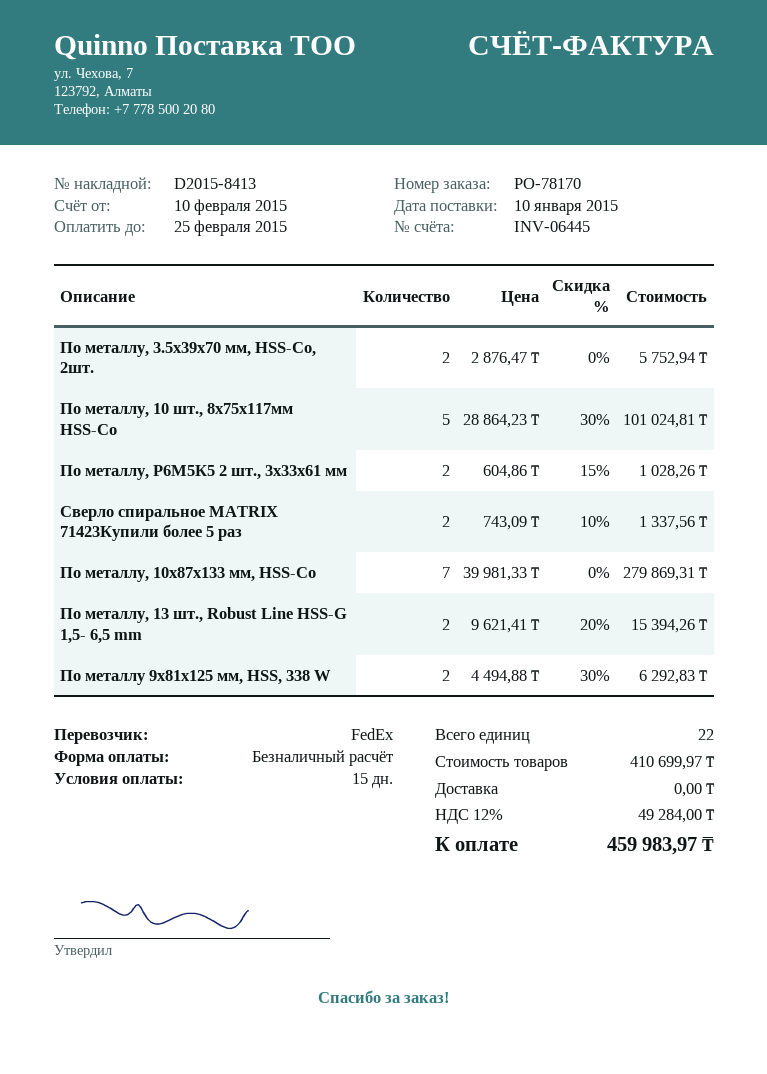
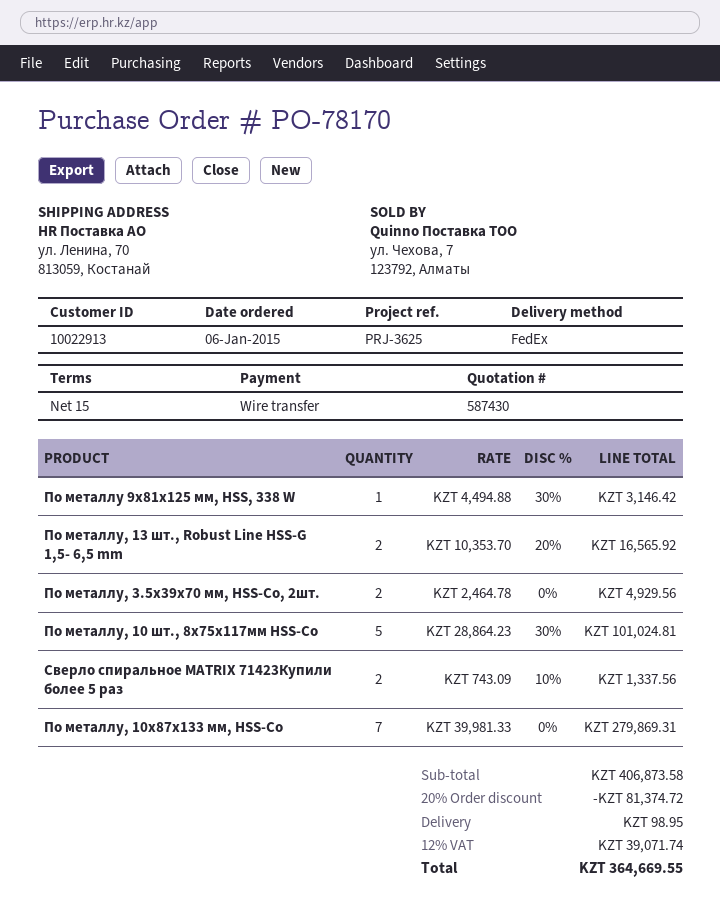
По металлу, 3.5x39x70 мм, HSS-Co, 2шт.: 2 x 2876.47 = 5752.94 -> 2 x 2464.78 = 4929.56
По металлу, Р6М5К5 2 шт., 3x33x61 мм: 2 x 604.86 - 15% = 1028.26 -> none
По металлу, 13 шт., Robust Line HSS-G 1,5- 6,5 mm: 2 x 9621.41 - 20% = 15394.26 -> 2 x 10353.70 - 20% = 16565.92
По металлу 9x81x125 мм, HSS, 338 W: 2 x 4494.88 - 30% = 6292.83 -> 1 x 4494.88 - 30% = 3146.42
subtotal: 410699.97 -> 406873.58
discount: none -> 20% = 81374.72
shipping: 0.00 -> 98.95
tax: 12% = 49284.00 -> 12% = 39071.74
total: 459983.97 -> 364669.55

